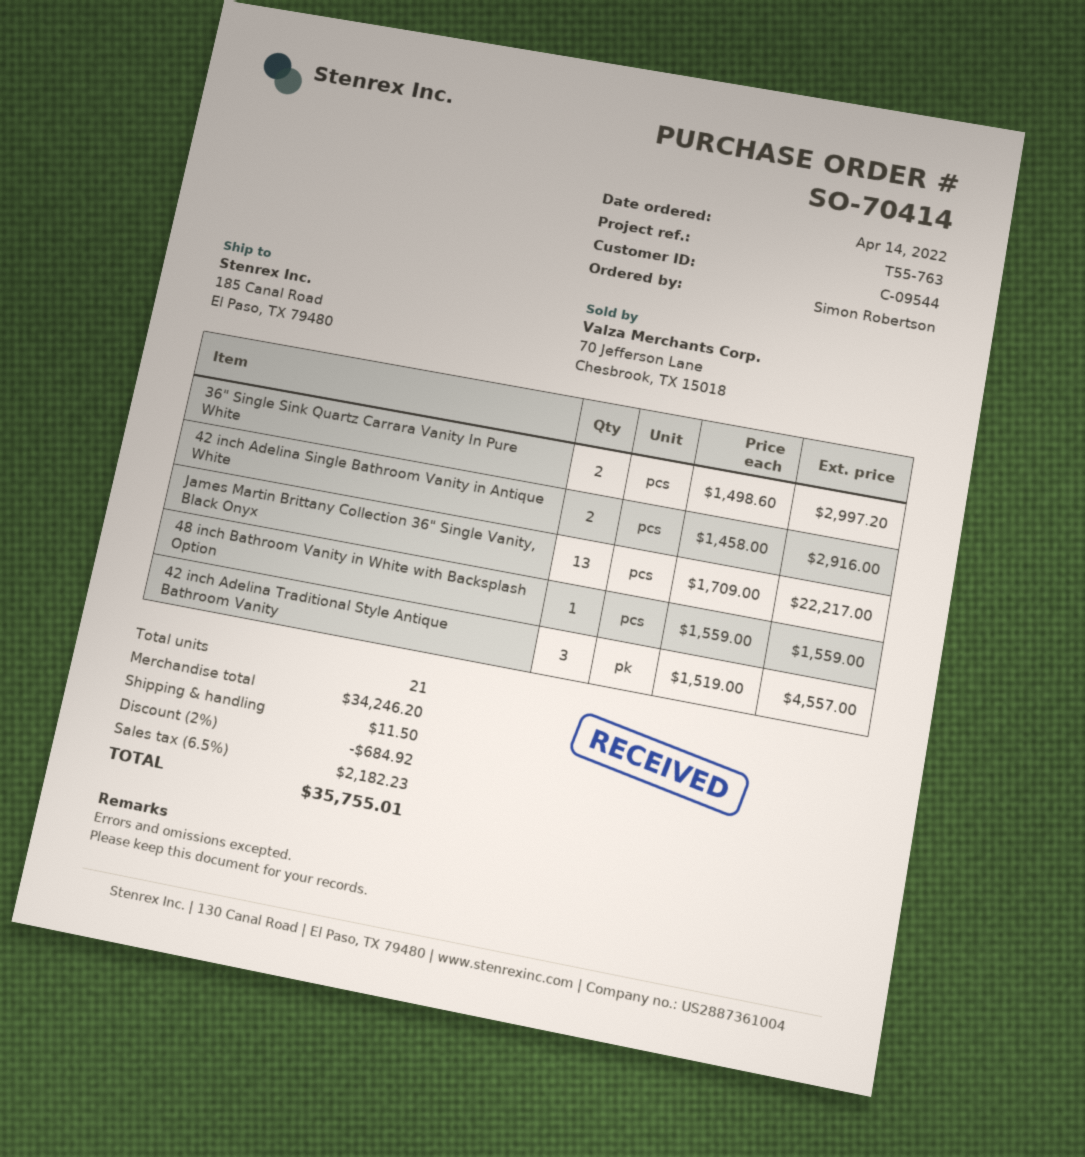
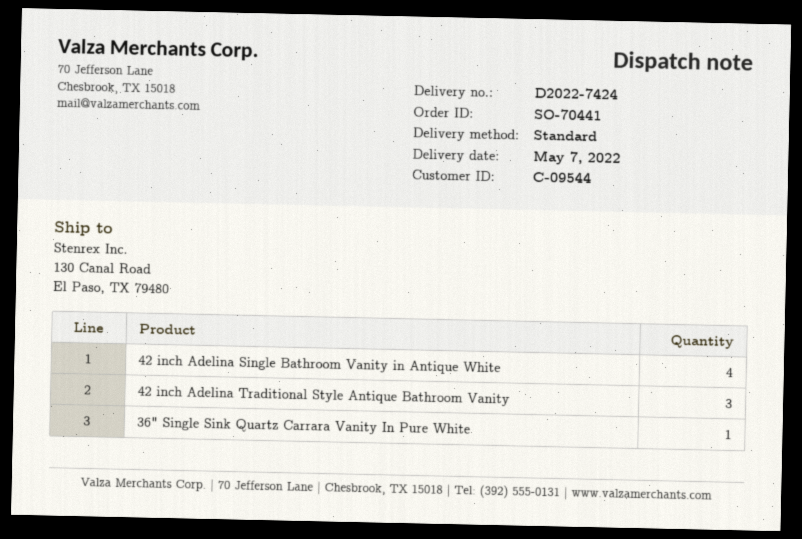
order number: SO-70414 -> SO-70441
ship to: 185 Canal Road, El Paso, TX 79480 -> 130 Canal Road, El Paso, TX 79480
36" Single Sink Quartz Carrara Vanity In Pure White: 2 -> 1
42 inch Adelina Single Bathroom Vanity in Antique White: 2 -> 4
James Martin Brittany Collection 36" Single Vanity, Black Onyx: 13 -> none
48 inch Bathroom Vanity in White with Backsplash Option: 1 -> none

